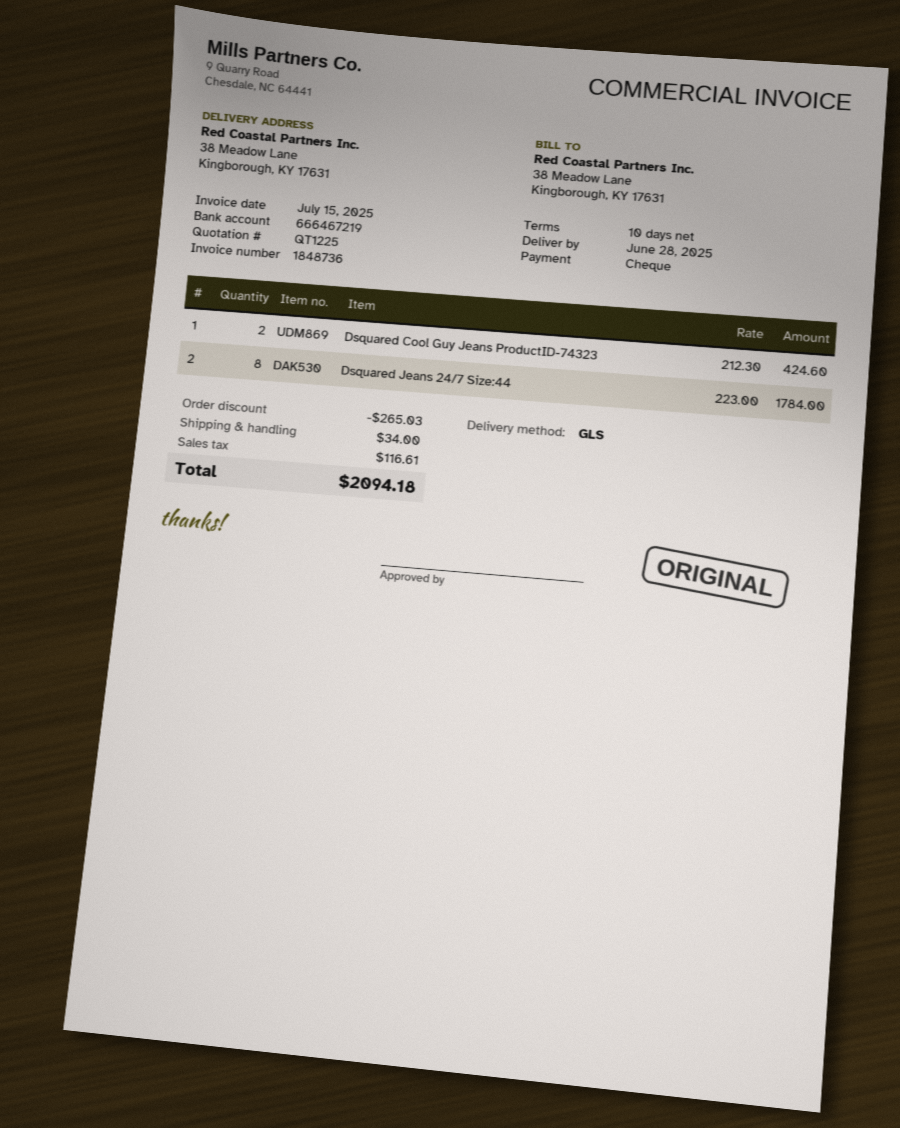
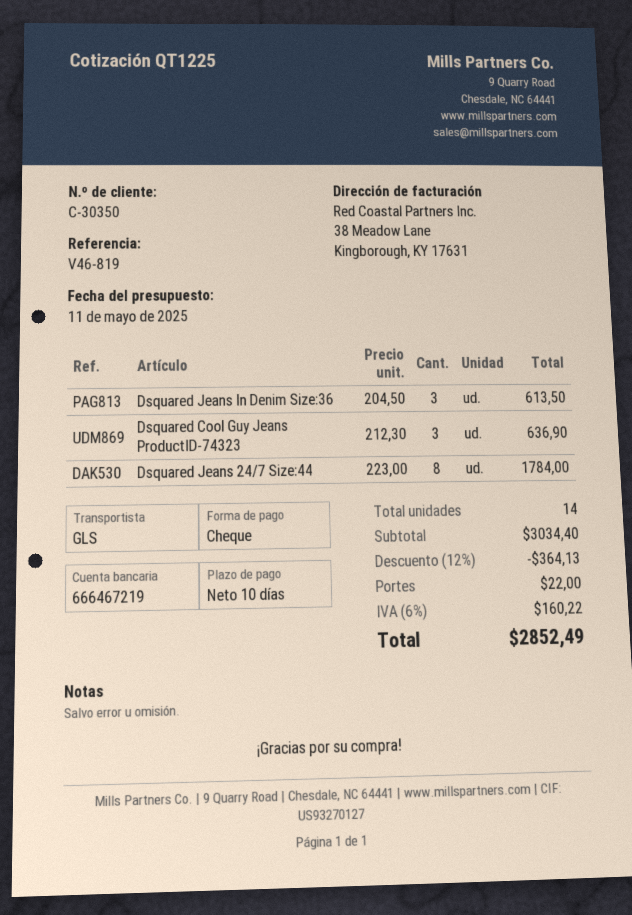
Dsquared Cool Guy Jeans ProductID-74323: 2 x 212.30 = 424.60 -> 3 x 212.30 = 636.90
Dsquared Jeans In Denim Size:36: none -> 3 x 204.50 = 613.50
discount: 265.03 -> 364.13
shipping: 34.00 -> 22.00
tax: 116.61 -> 160.22
total: 2094.18 -> 2852.49

